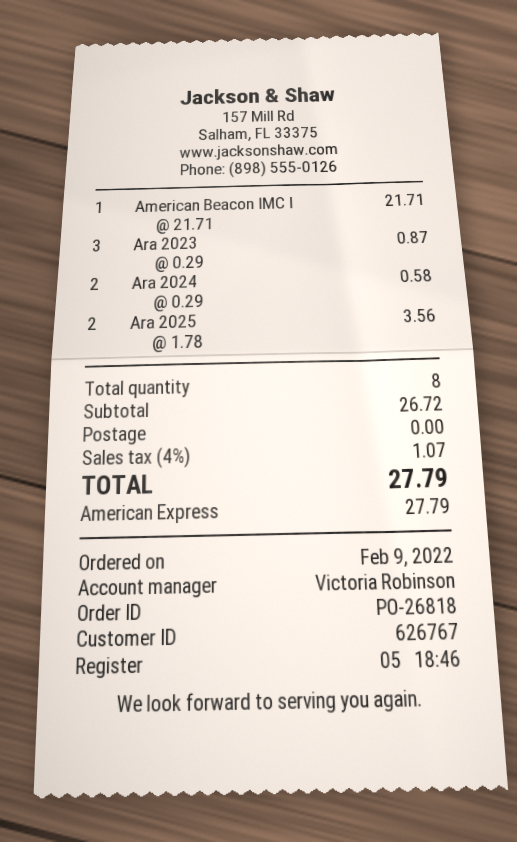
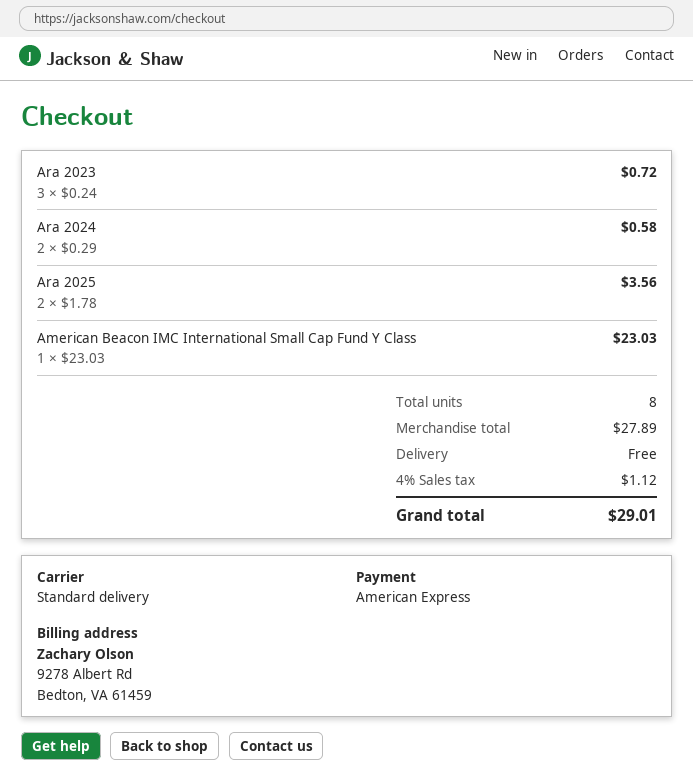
American Beacon IMC I: 1 x 21.71 = 21.71 -> 1 x 23.03 = 23.03
Ara 2023: 3 x 0.29 = 0.87 -> 3 x 0.24 = 0.72
subtotal: 26.72 -> 27.89
tax: 4% = 1.07 -> 4% = 1.12
total: 27.79 -> 29.01

